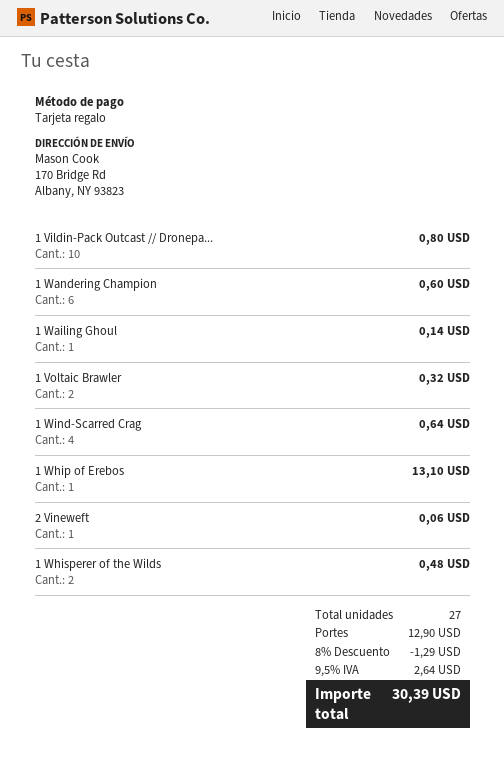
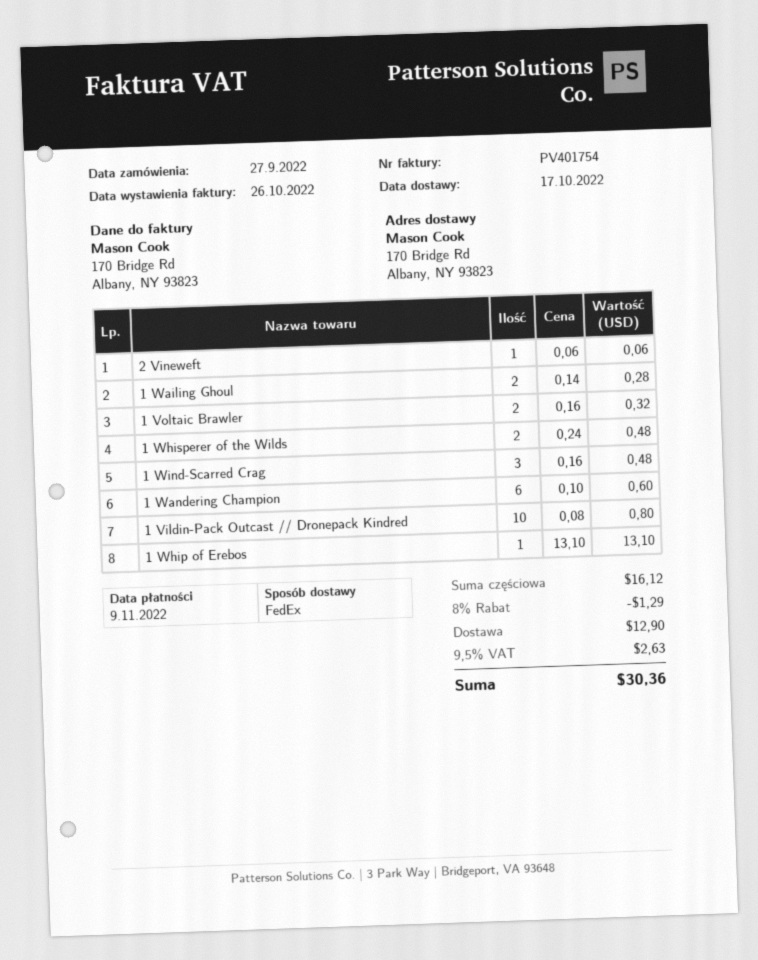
1 Wailing Ghoul: 1 for 0.14 -> 2 for 0.28
1 Wind-Scarred Crag: 4 for 0.64 -> 3 for 0.48
tax: 9.5% = 2.64 -> 9.5% = 2.63
total: 30.39 -> 30.36

